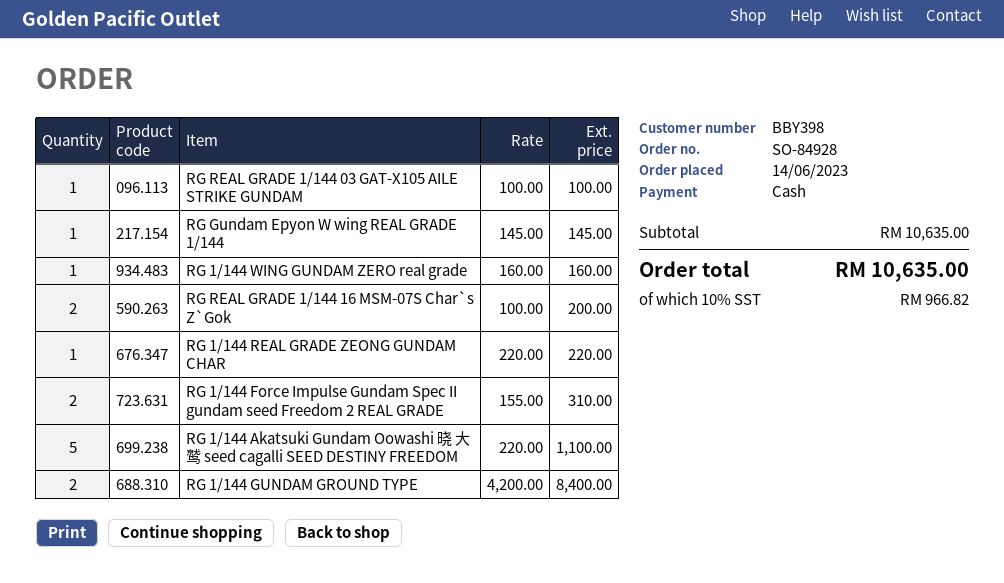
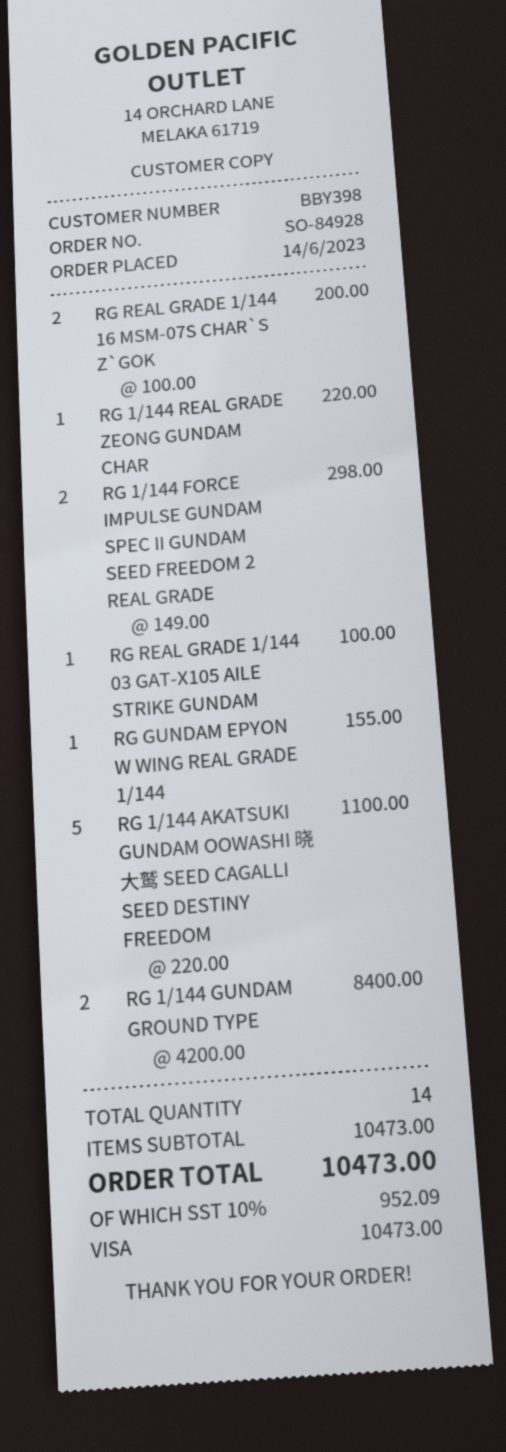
payment method: cash -> Visa
RG Gundam Epyon W wing REAL GRADE 1/144: 1 x 145.00 = 145.00 -> 1 x 155.00 = 155.00
RG 1/144 WING GUNDAM ZERO real grade: 1 x 160.00 = 160.00 -> none
RG 1/144 Force Impulse Gundam Spec II gundam seed Freedom 2 REAL GRADE: 2 x 155.00 = 310.00 -> 2 x 149.00 = 298.00
subtotal: 10635.00 -> 10473.00
tax: 10% = 966.82 -> 10% = 952.09
total: 10635.00 -> 10473.00

